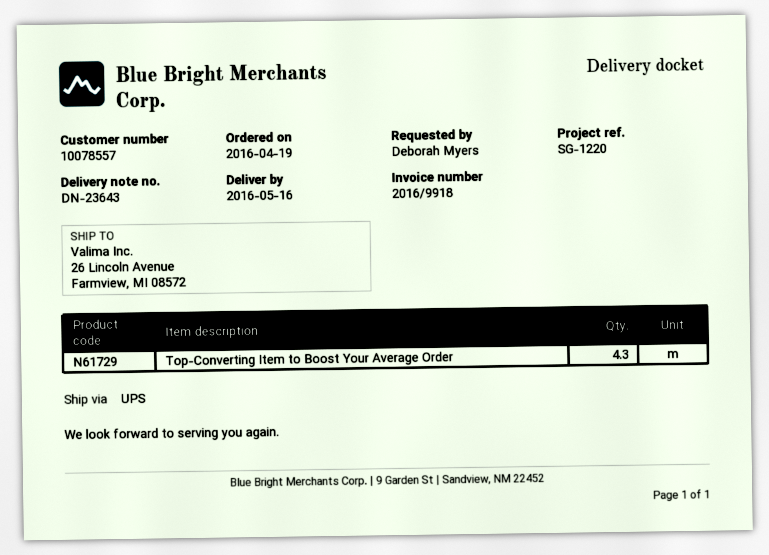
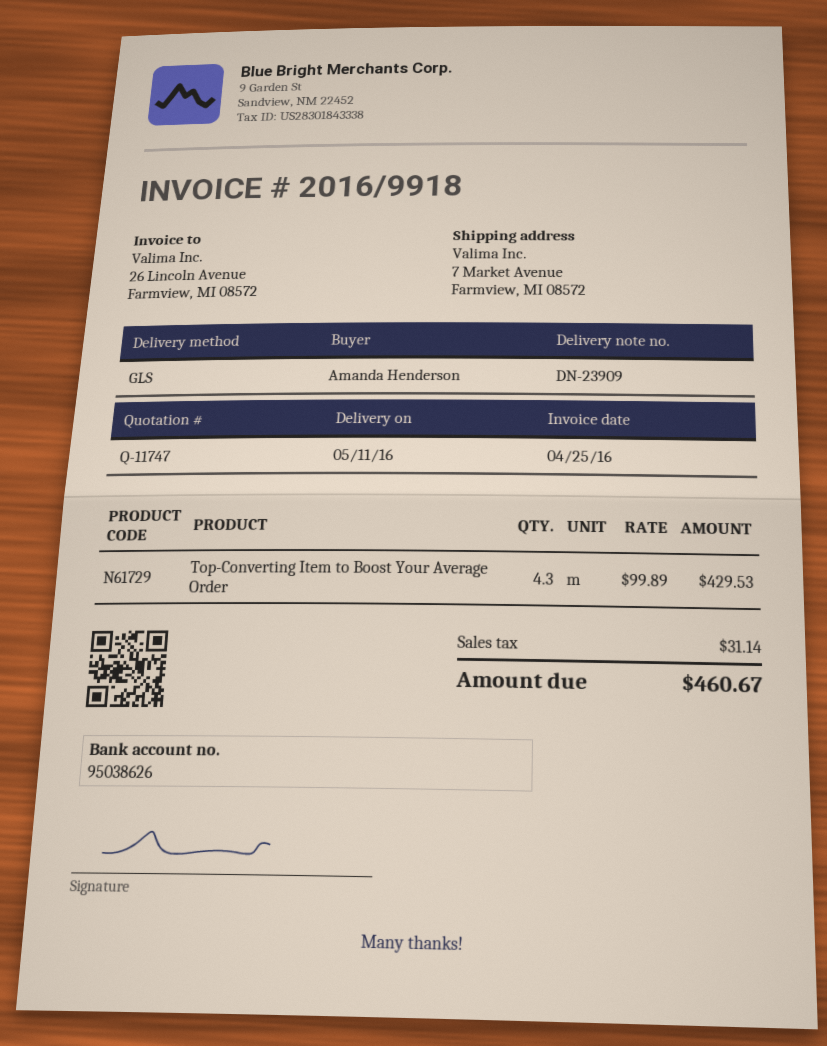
delivery note number: DN-23643 -> DN-23909
delivery date: 2016-05-16 -> 2016-05-11
ordered by: Deborah Myers -> Amanda Henderson
shipping method: UPS -> GLS
ship to: 26 Lincoln Avenue, Farmview, MI 08572 -> 7 Market Avenue, Farmview, MI 08572

